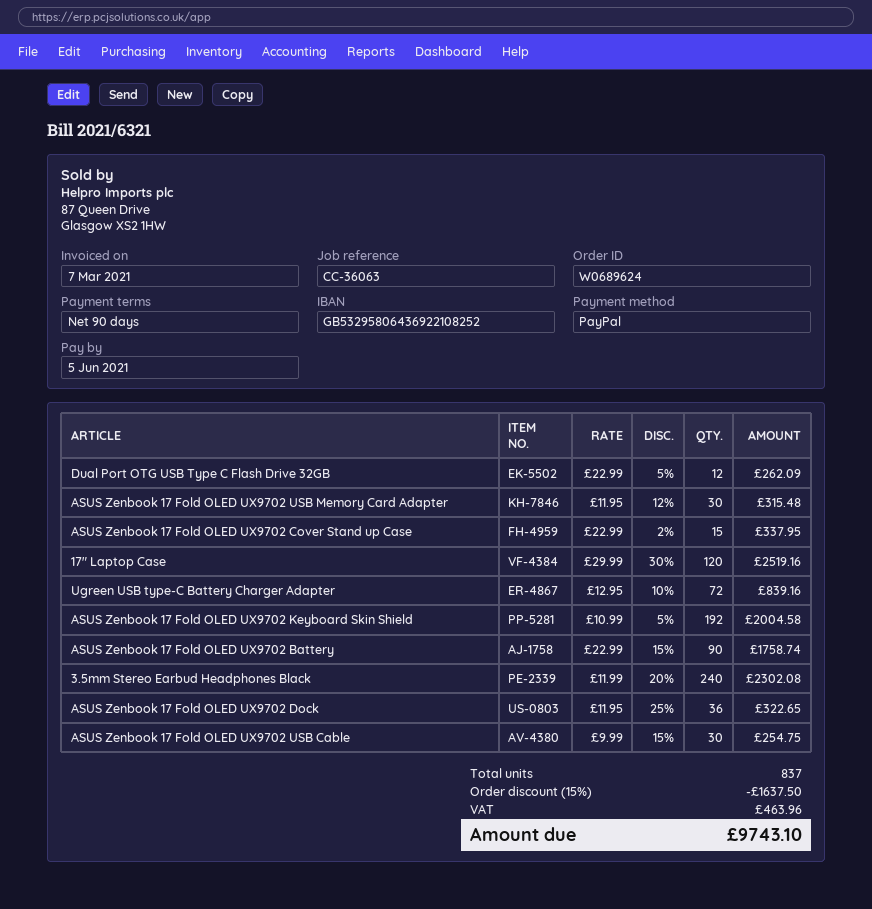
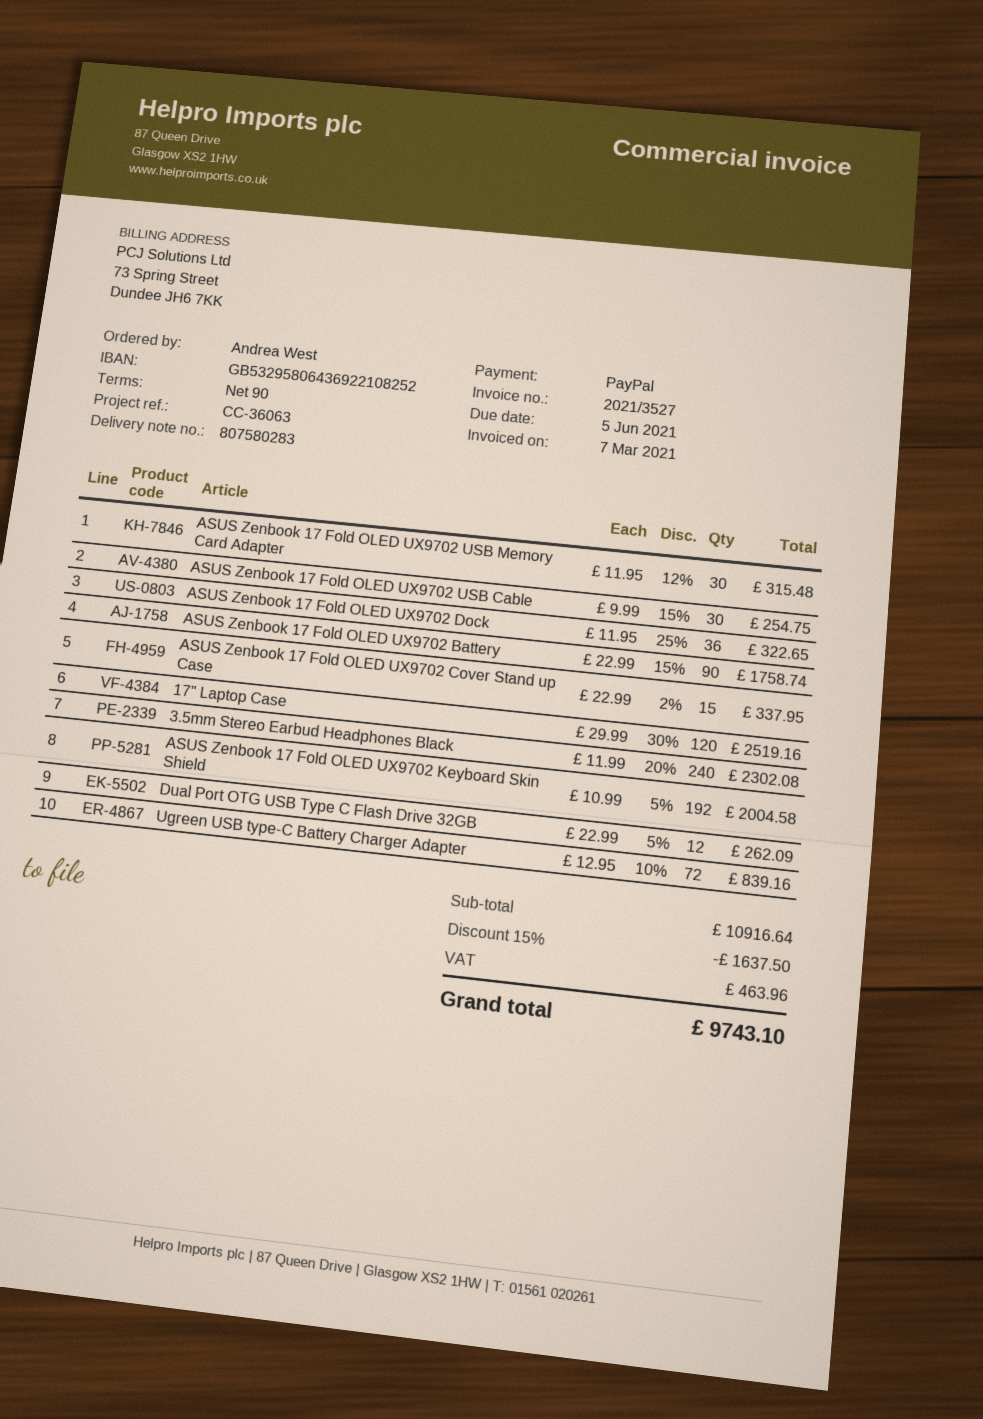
invoice number: 2021/6321 -> 2021/3527

